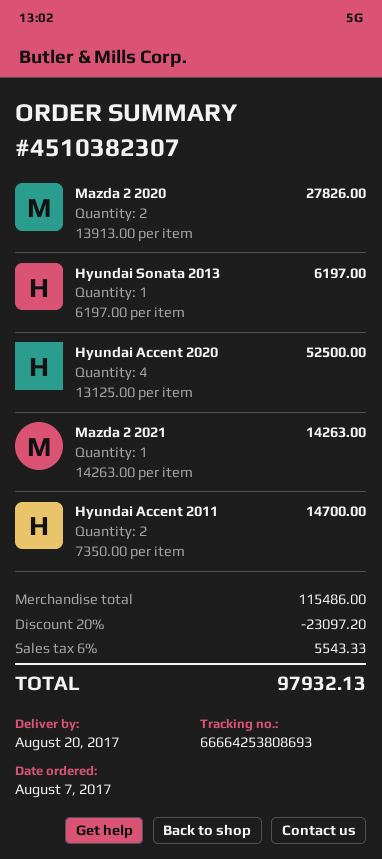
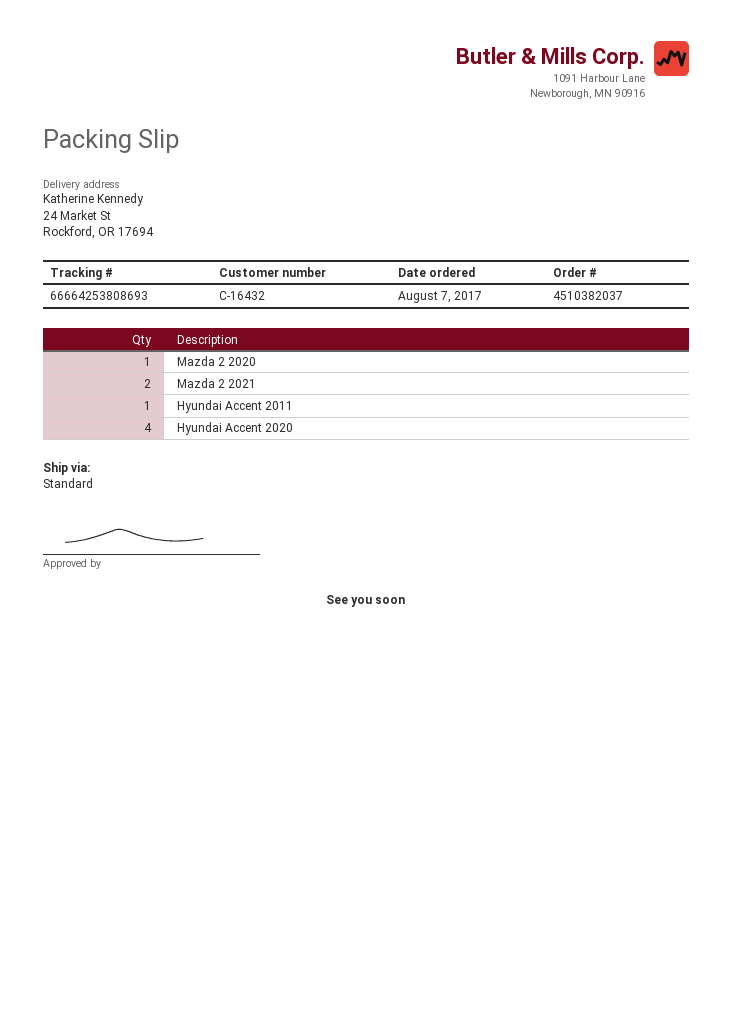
order number: 4510382307 -> 4510382037
Mazda 2 2020: 2 -> 1
Hyundai Sonata 2013: 1 -> none
Mazda 2 2021: 1 -> 2
Hyundai Accent 2011: 2 -> 1

